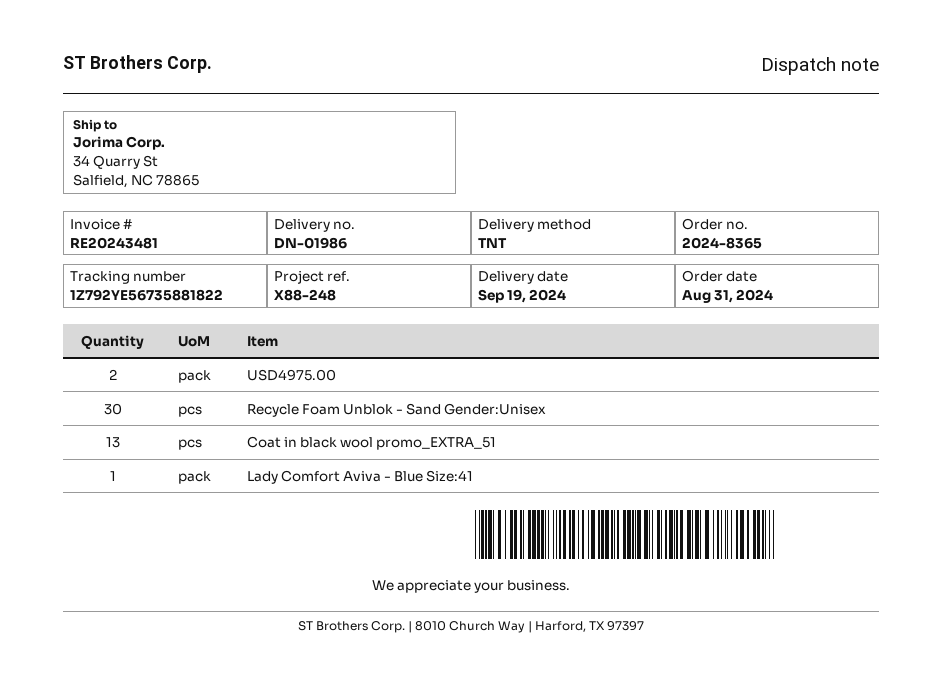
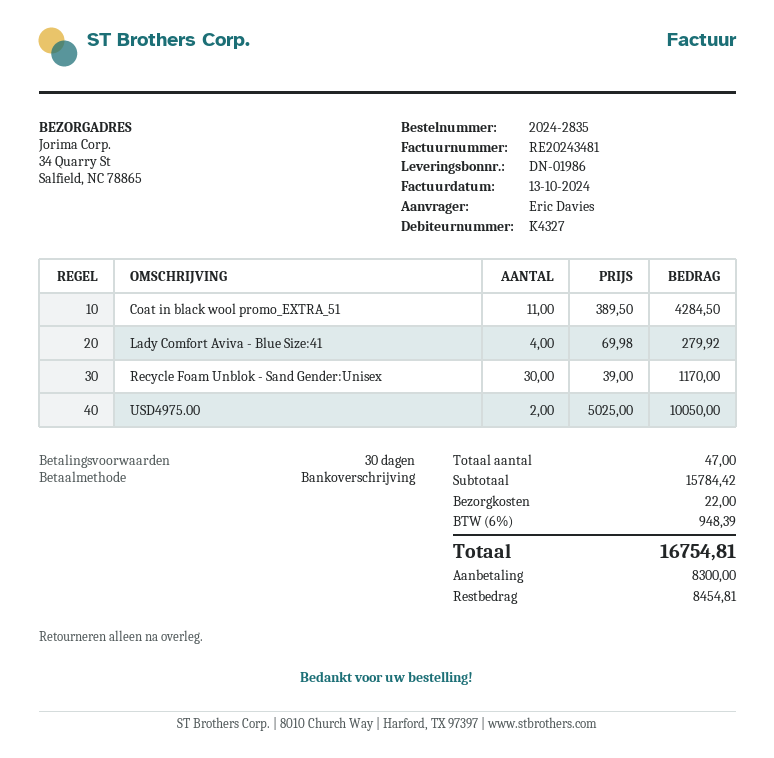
order number: 2024-8365 -> 2024-2835
Coat in black wool promo_EXTRA_51: 13 -> 11
Lady Comfort Aviva - Blue Size:41: 1 -> 4

